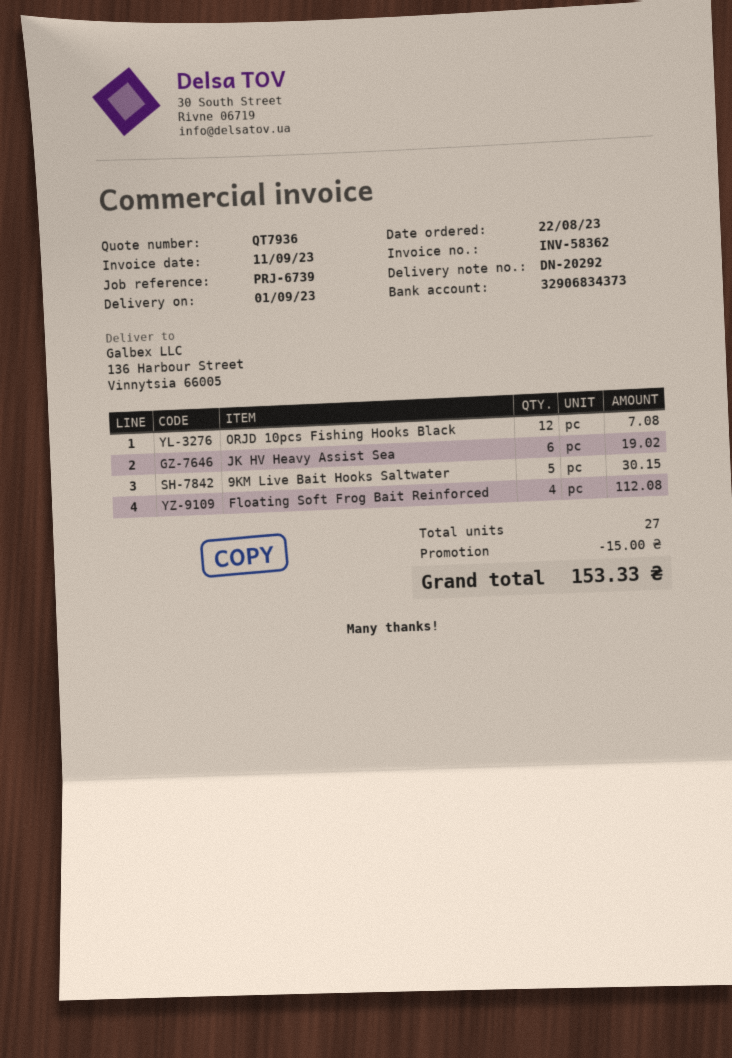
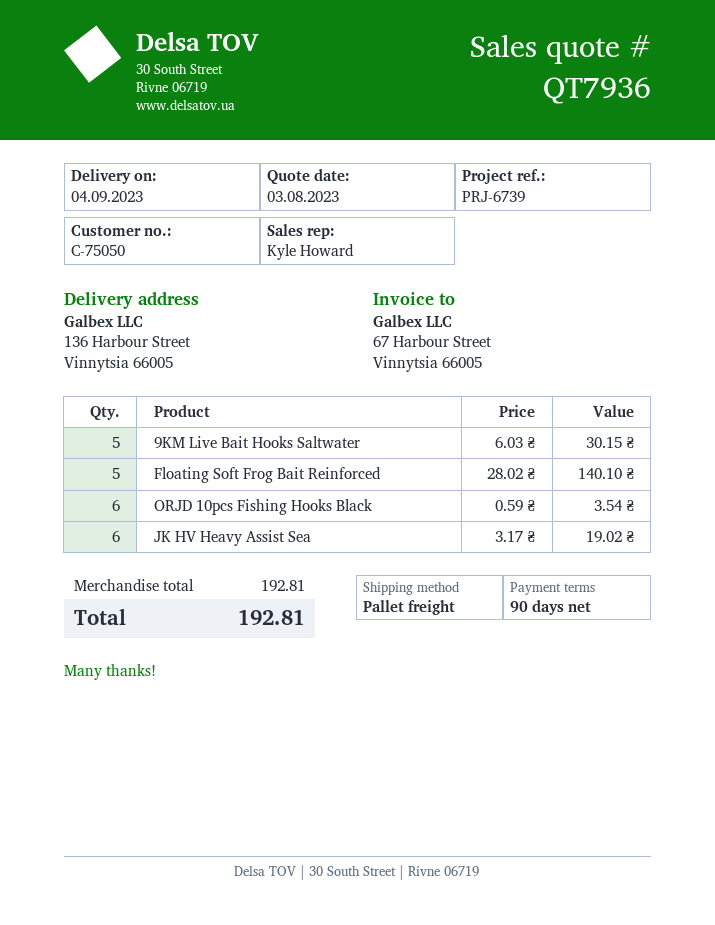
delivery date: 2023-09-01 -> 2023-09-04
ORJD 10pcs Fishing Hooks Black: 12 for 7.08 -> 6 for 3.54
Floating Soft Frog Bait Reinforced: 4 for 112.08 -> 5 for 140.10
discount: 15.00 -> none
total: 153.33 -> 192.81

